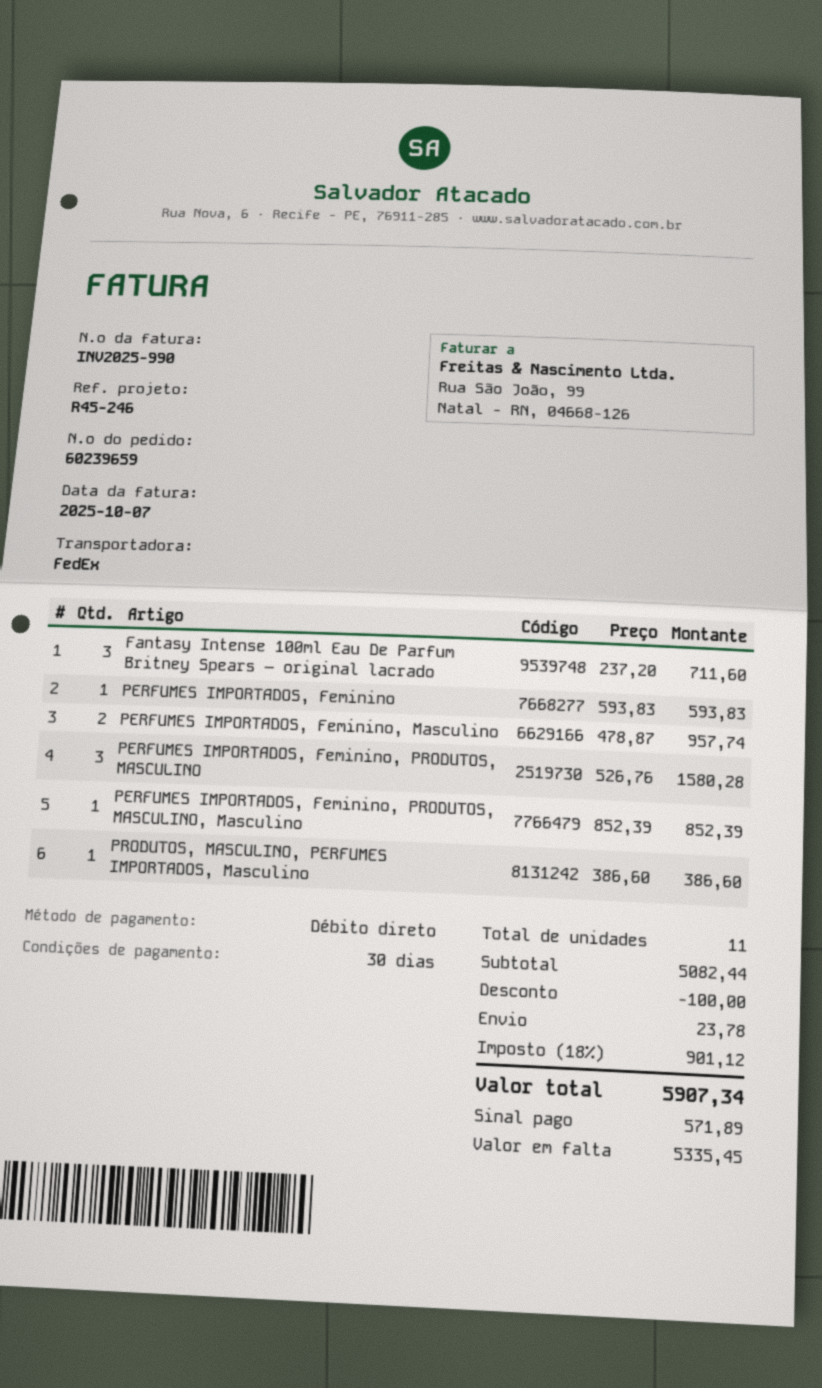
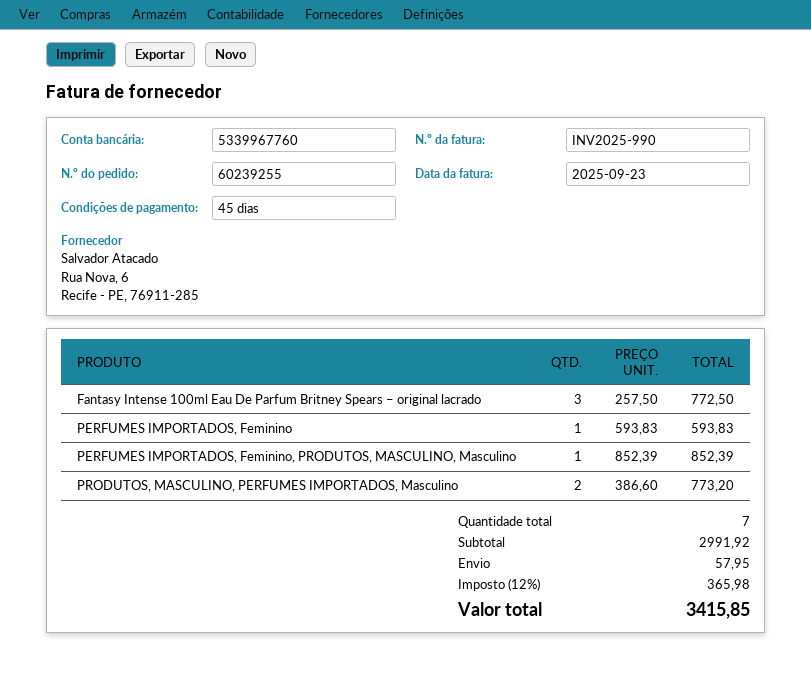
order number: 60239659 -> 60239255
invoice date: 2025-10-07 -> 2025-09-23
payment terms: 30 days -> 45 days
Fantasy Intense 100ml Eau De Parfum Britney Spears – original lacrado: 3 x 237.20 = 711.60 -> 3 x 257.50 = 772.50
PERFUMES IMPORTADOS, Feminino, Masculino: 2 x 478.87 = 957.74 -> none
PERFUMES IMPORTADOS, Feminino, PRODUTOS, MASCULINO: 3 x 526.76 = 1580.28 -> none
PRODUTOS, MASCULINO, PERFUMES IMPORTADOS, Masculino: 1 x 386.60 = 386.60 -> 2 x 386.60 = 773.20
total quantity: 11 -> 7
subtotal: 5082.44 -> 2991.92
discount: 100.00 -> none
shipping: 23.78 -> 57.95
tax: 18% = 901.12 -> 12% = 365.98
total: 5907.34 -> 3415.85

